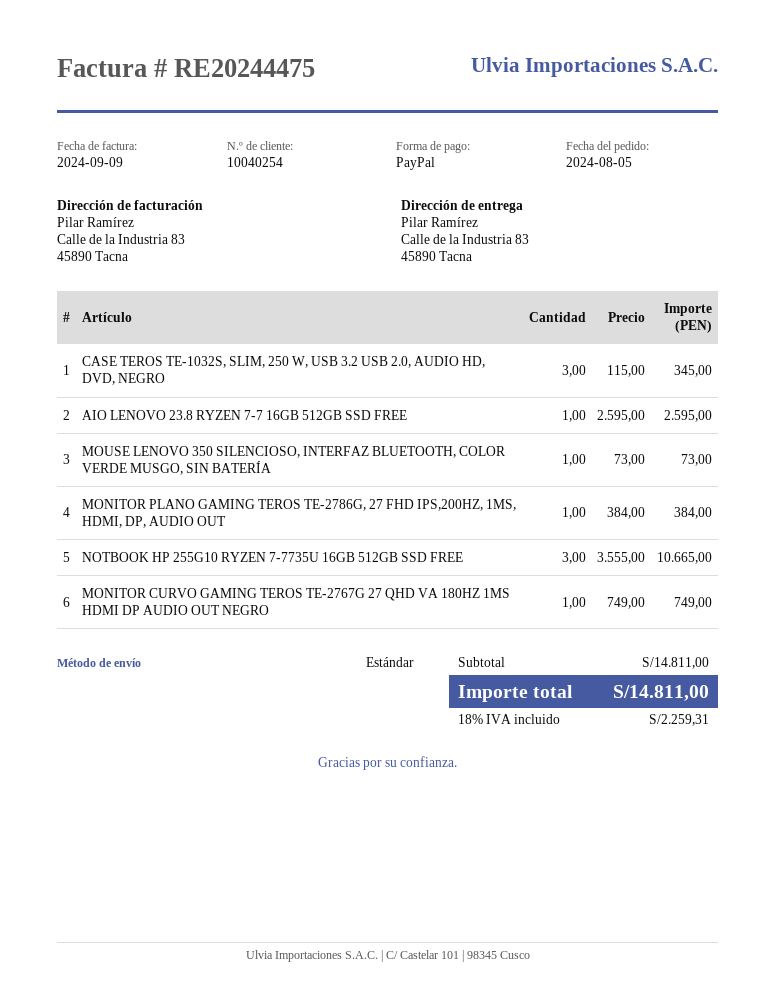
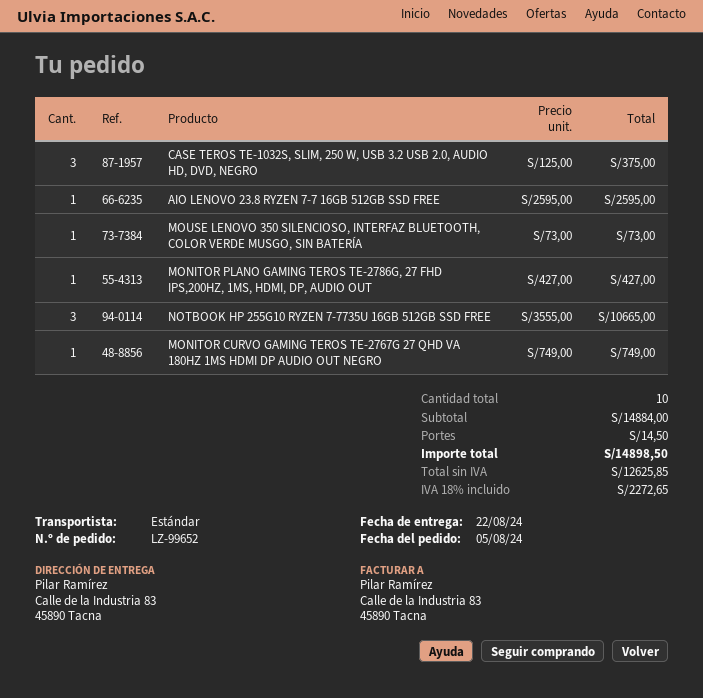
CASE TEROS TE-1032S, SLIM, 250 W, USB 3.2 USB 2.0, AUDIO HD, DVD, NEGRO: 3 x 115.00 = 345.00 -> 3 x 125.00 = 375.00
MONITOR PLANO GAMING TEROS TE-2786G, 27 FHD IPS,200HZ, 1MS, HDMI, DP, AUDIO OUT: 1 x 384.00 = 384.00 -> 1 x 427.00 = 427.00
subtotal: 14811.00 -> 14884.00
shipping: none -> 14.50
tax: 18% = 2259.31 -> 18% = 2272.65
total: 14811.00 -> 14898.50

